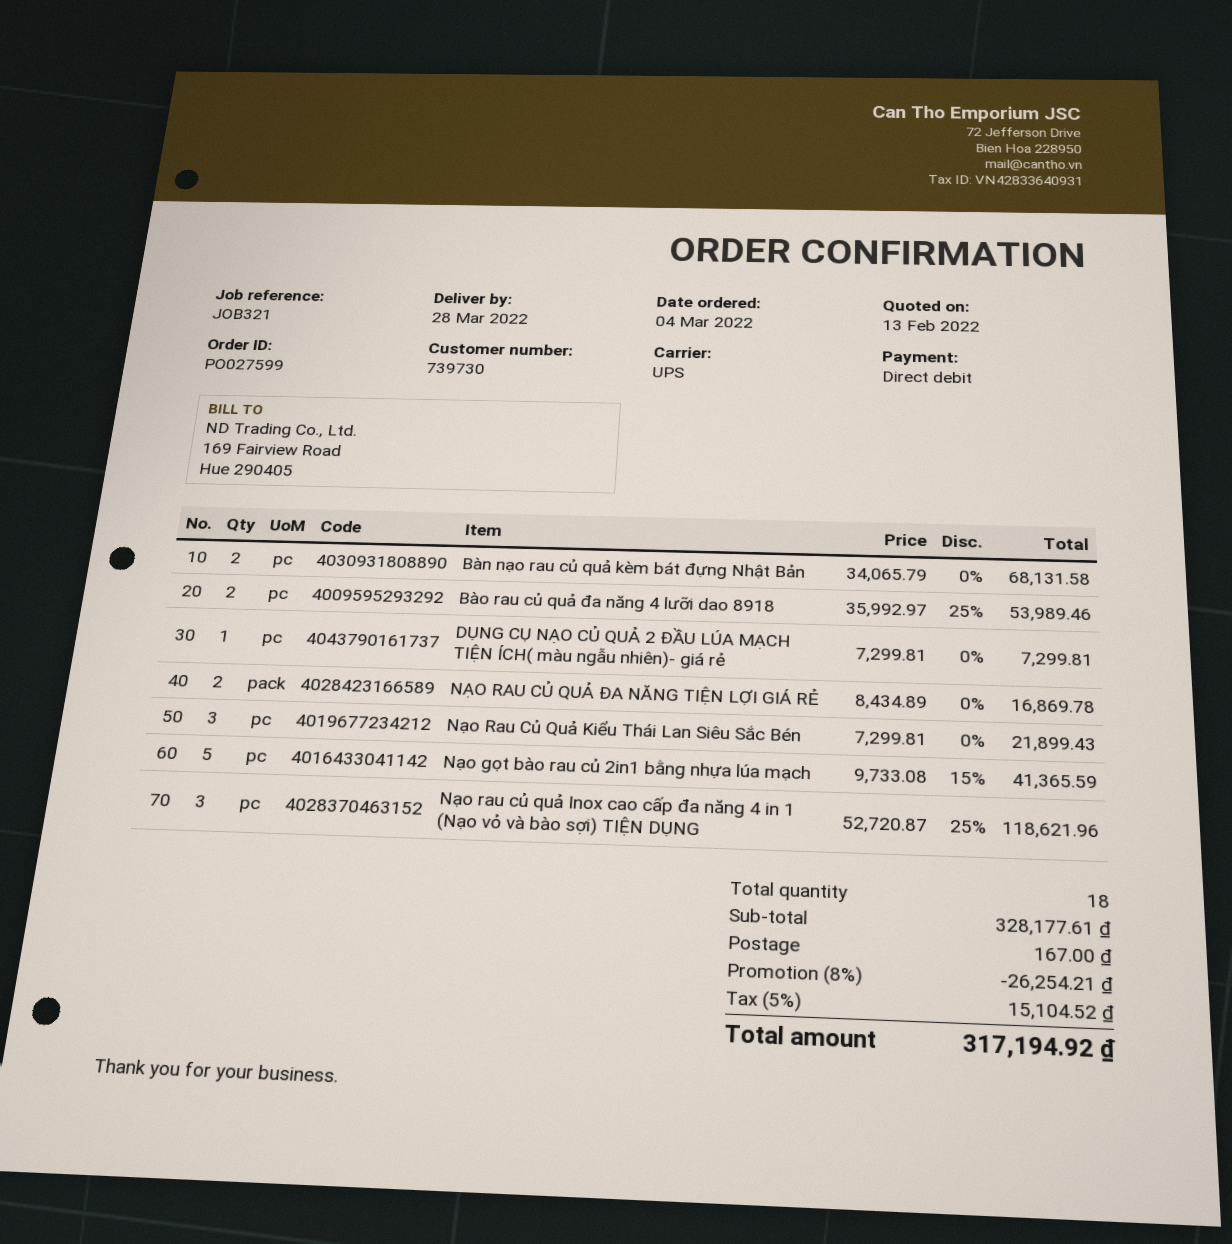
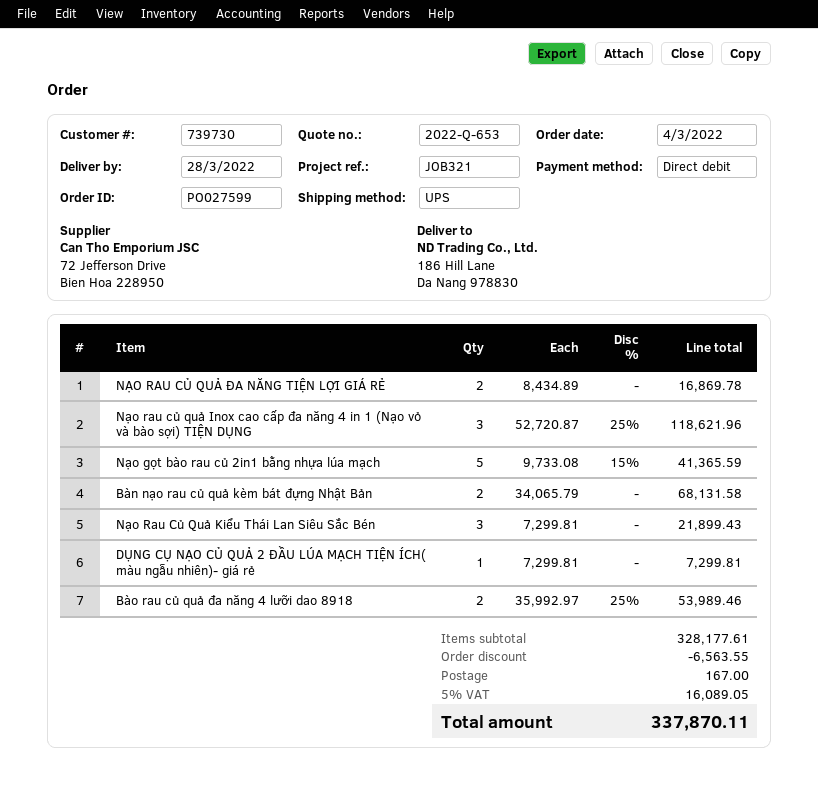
discount: 26254.21 -> 6563.55
tax: 5% = 15104.52 -> 5% = 16089.05
total: 317194.92 -> 337870.11

